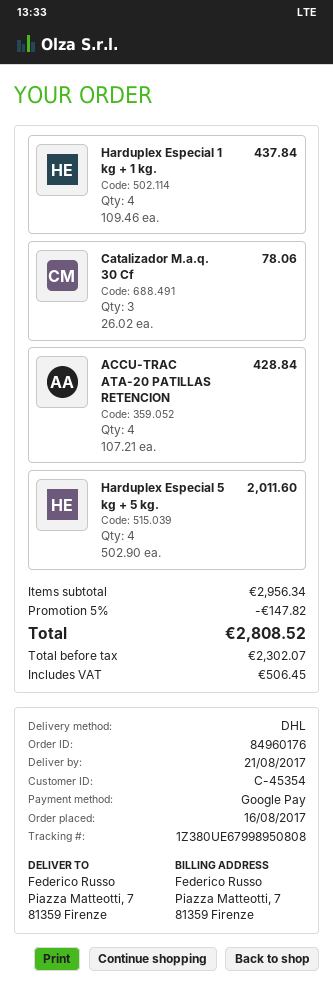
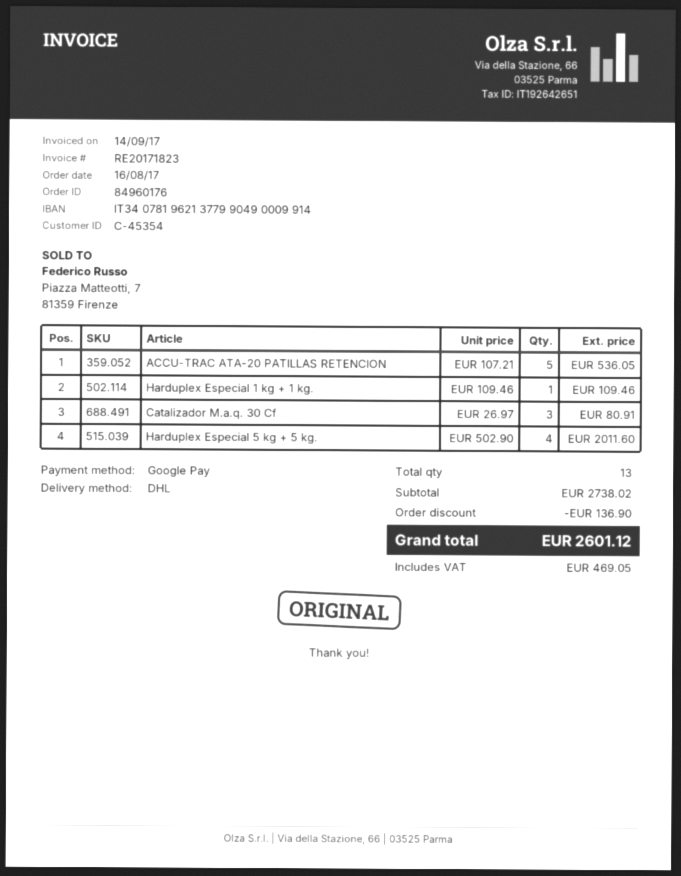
Harduplex Especial 1 kg + 1 kg.: 4 x 109.46 = 437.84 -> 1 x 109.46 = 109.46
Catalizador M.a.q. 30 Cf: 3 x 26.02 = 78.06 -> 3 x 26.97 = 80.91
ACCU-TRAC ATA-20 PATILLAS RETENCION: 4 x 107.21 = 428.84 -> 5 x 107.21 = 536.05
subtotal: 2956.34 -> 2738.02
discount: 147.82 -> 136.90
tax: 506.45 -> 469.05
total: 2808.52 -> 2601.12

